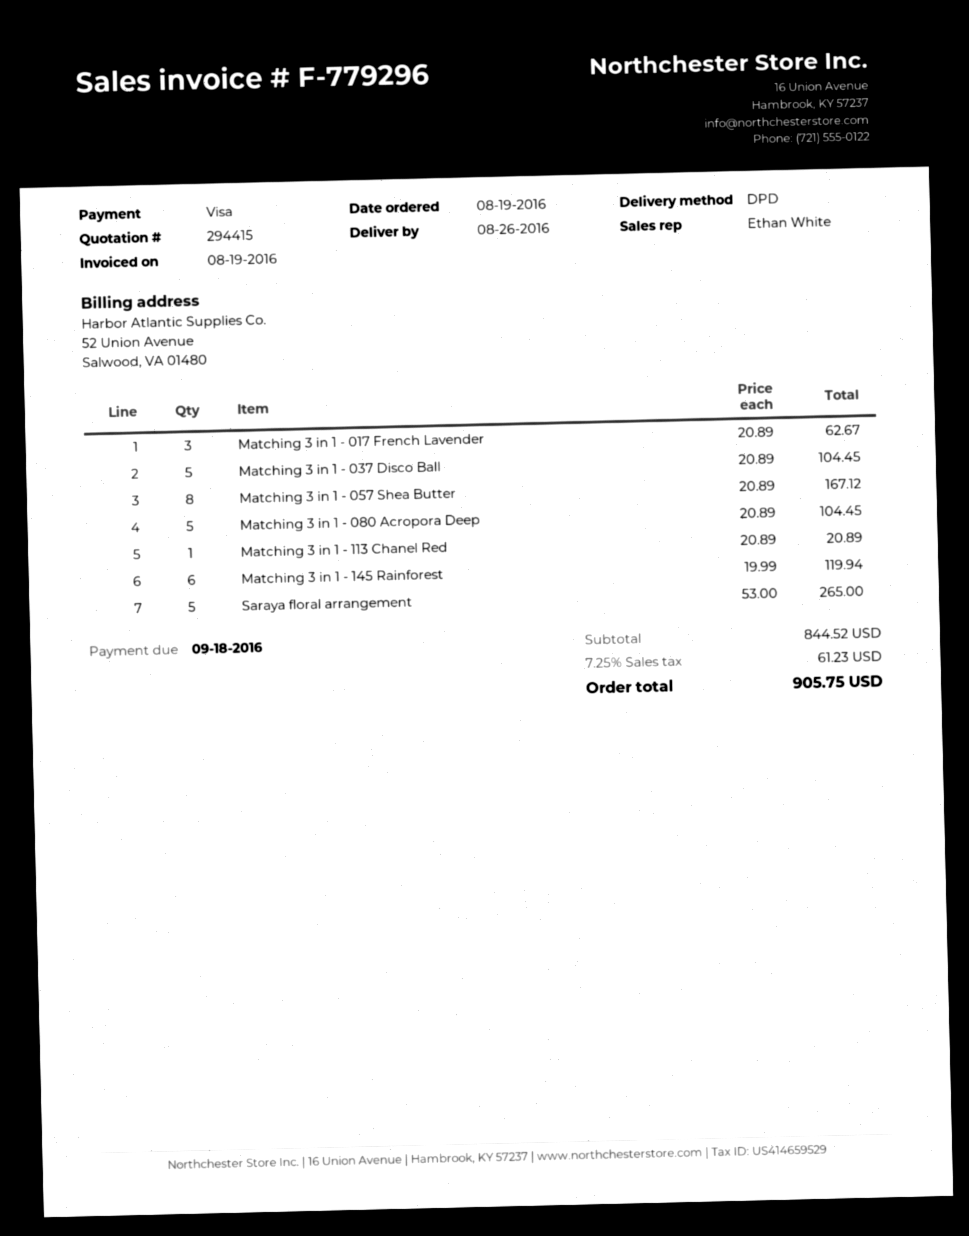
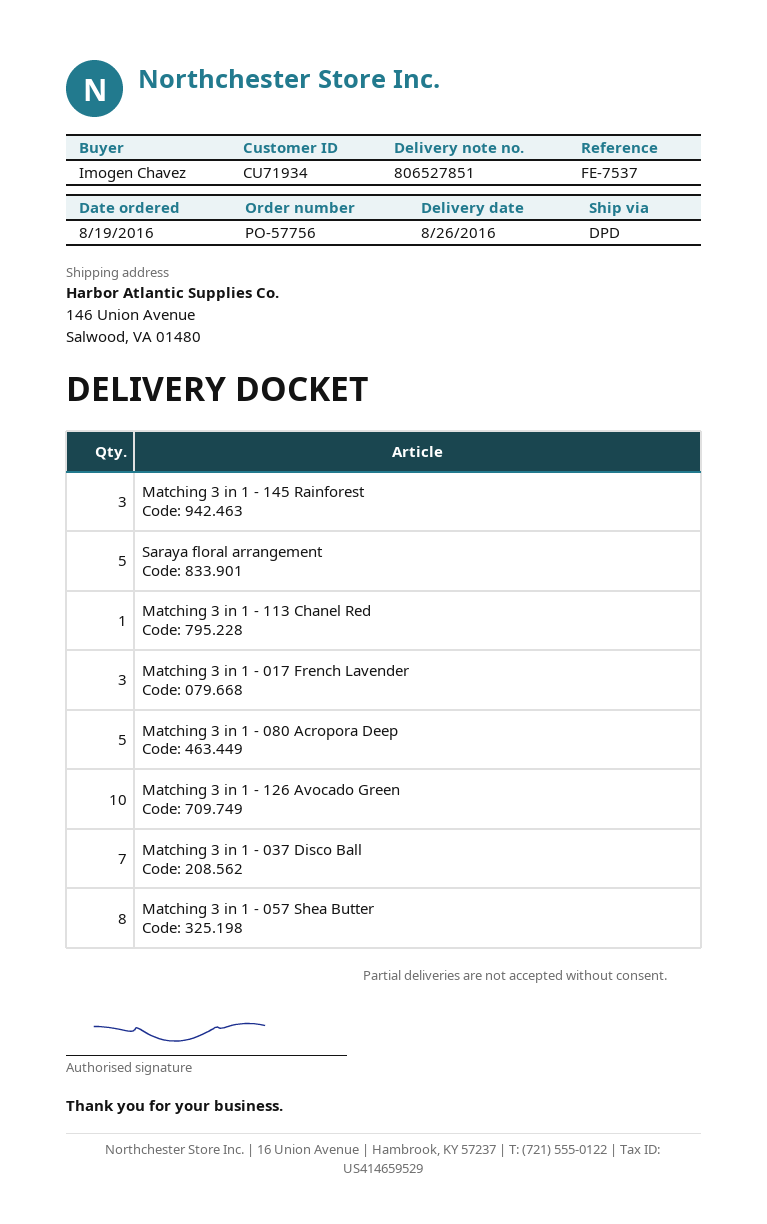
Matching 3 in 1 - 037 Disco Ball: 5 -> 7
Matching 3 in 1 - 145 Rainforest: 6 -> 3
Matching 3 in 1 - 126 Avocado Green: none -> 10

